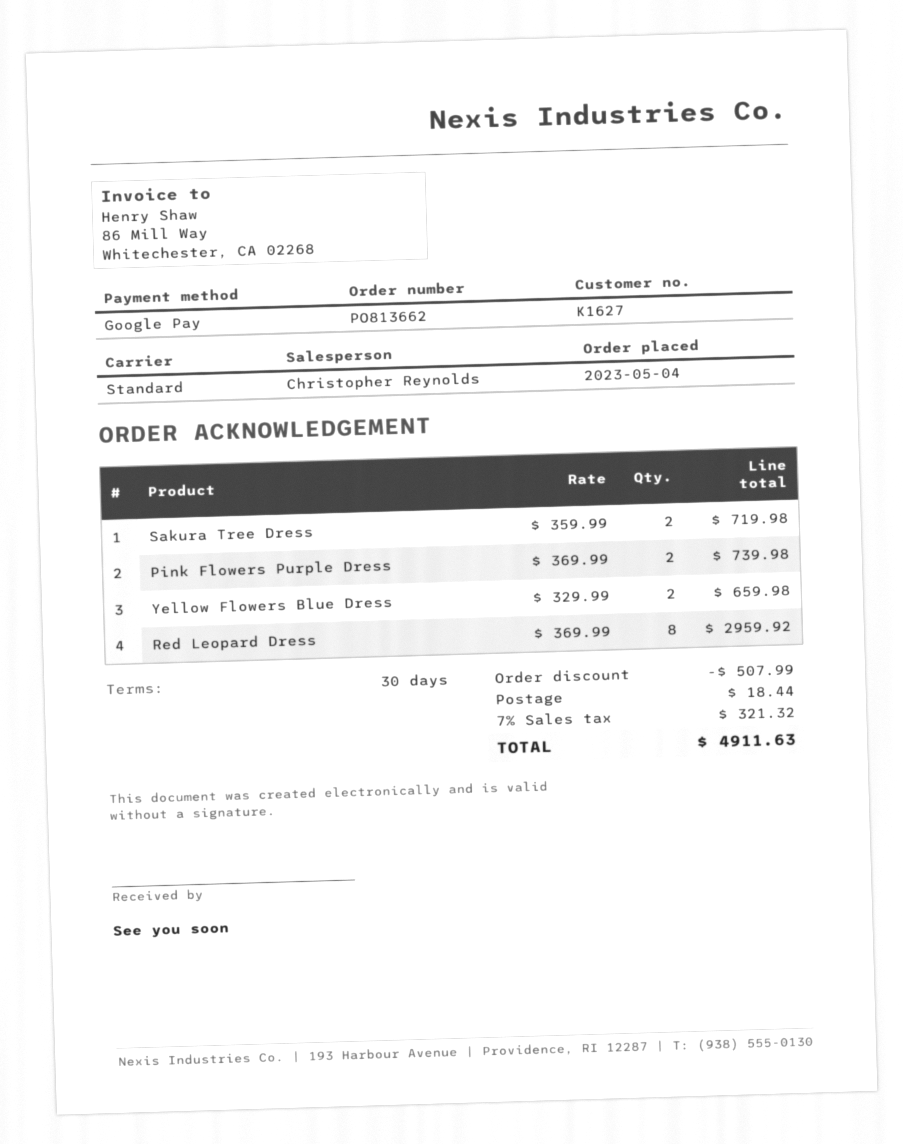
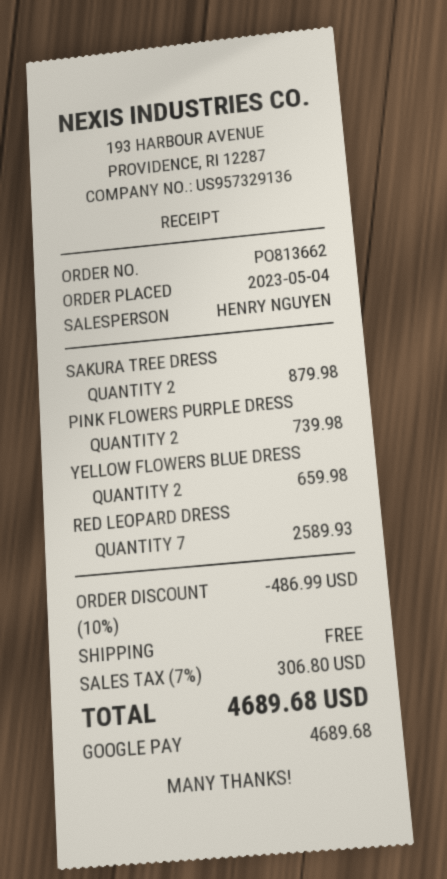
sales rep: Christopher Reynolds -> HENRY NGUYEN
Sakura Tree Dress: 2 for 719.98 -> 2 for 879.98
Red Leopard Dress: 8 for 2959.92 -> 7 for 2589.93
discount: 507.99 -> 486.99
shipping: 18.44 -> 0.00
tax: 7% = 321.32 -> 7% = 306.80
total: 4911.63 -> 4689.68

